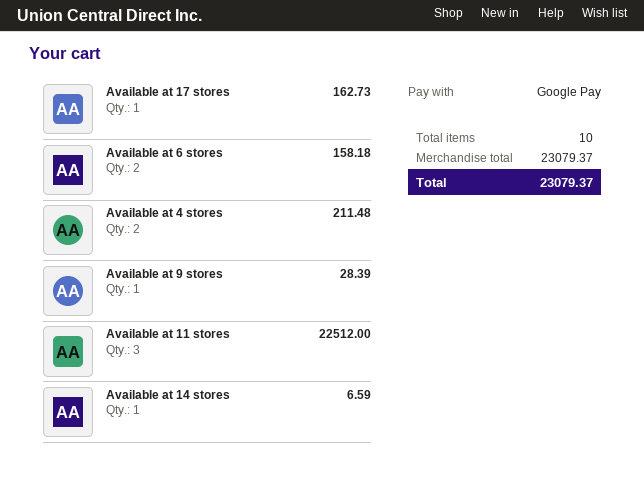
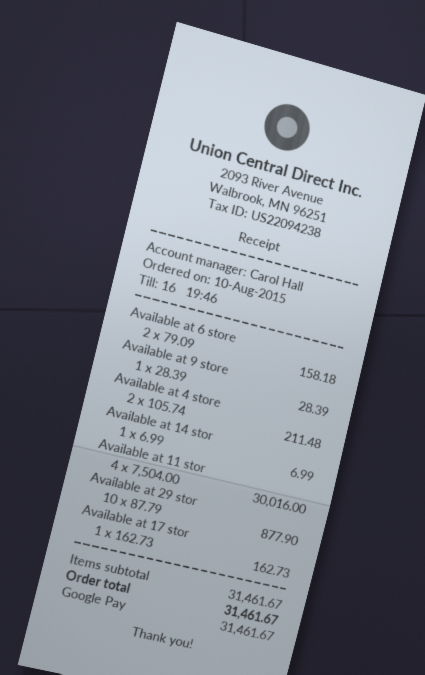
Available at 11 stores: 3 for 22512.00 -> 4 for 30016.00
Available at 14 stores: 1 for 6.59 -> 1 for 6.99
Available at 29 stor: none -> 10 for 877.90
subtotal: 23079.37 -> 31461.67
total: 23079.37 -> 31461.67

